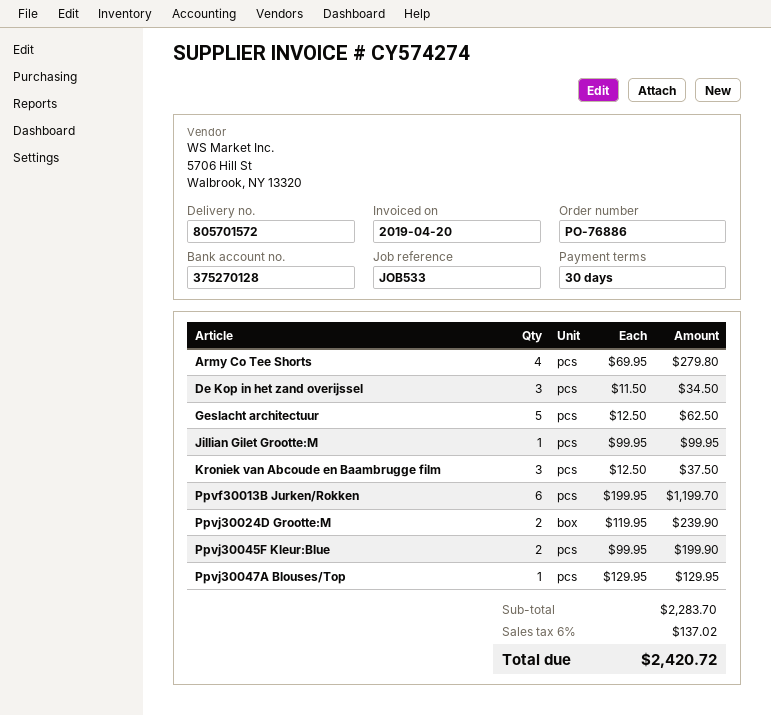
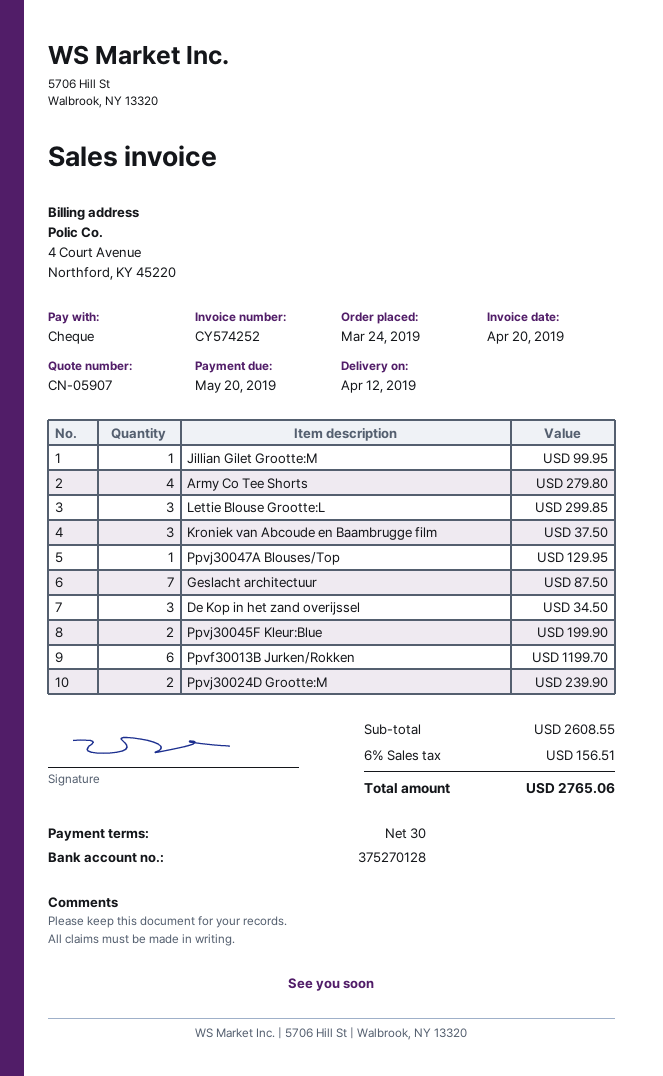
invoice number: CY574274 -> CY574252
Geslacht architectuur: 5 for 62.50 -> 7 for 87.50
Lettie Blouse Grootte:L: none -> 3 for 299.85
subtotal: 2283.70 -> 2608.55
tax: 6% = 137.02 -> 6% = 156.51
total: 2420.72 -> 2765.06

